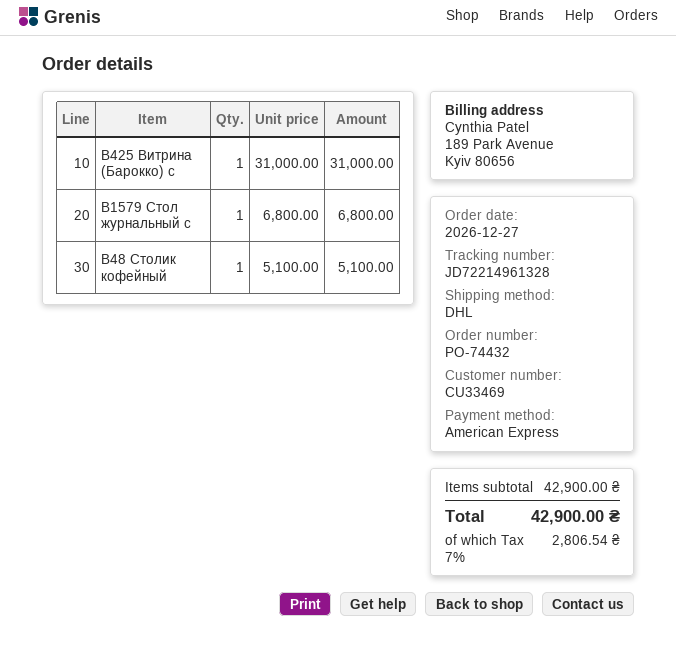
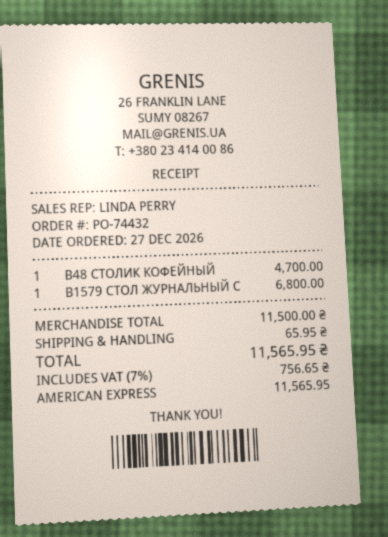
В425 Витрина (Барокко) с: 1 for 31000.00 -> none
В48 Столик кофейный: 1 for 5100.00 -> 1 for 4700.00
subtotal: 42900.00 -> 11500.00
shipping: none -> 65.95
tax: 7% = 2806.54 -> 7% = 756.65
total: 42900.00 -> 11565.95

